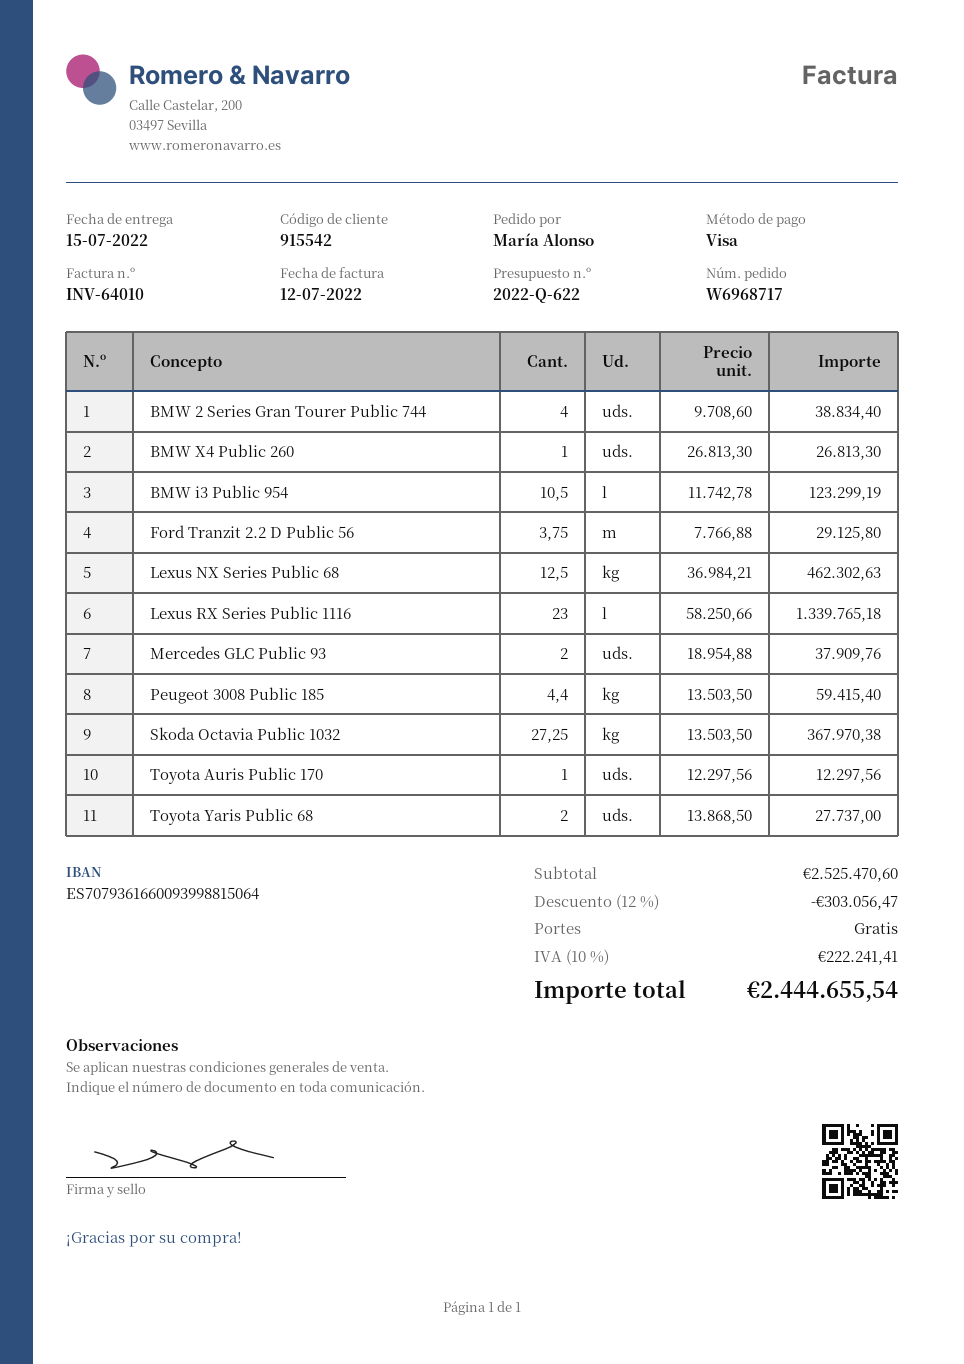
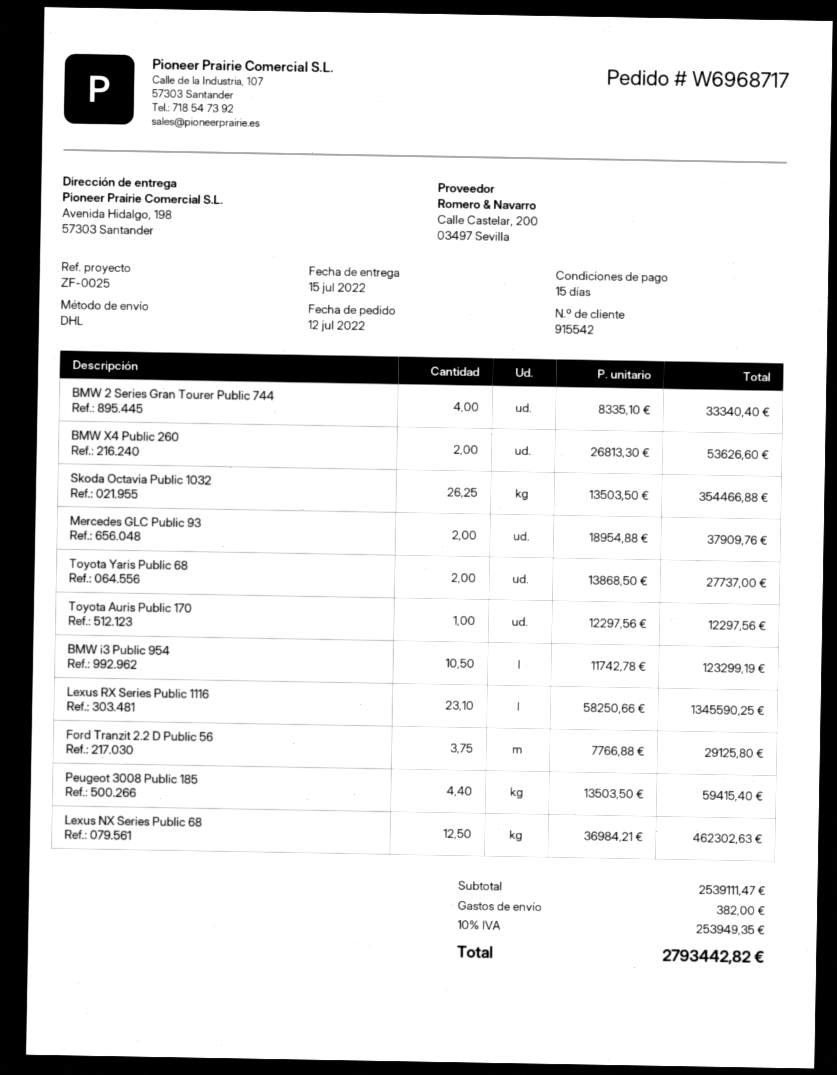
BMW 2 Series Gran Tourer Public 744: 4 x 9708.60 = 38834.40 -> 4 x 8335.10 = 33340.40
BMW X4 Public 260: 1 x 26813.30 = 26813.30 -> 2 x 26813.30 = 53626.60
Lexus RX Series Public 1116: 23 x 58250.66 = 1339765.18 -> 23.1 x 58250.66 = 1345590.25
Skoda Octavia Public 1032: 27.25 x 13503.50 = 367970.38 -> 26.25 x 13503.50 = 354466.88
subtotal: 2525470.60 -> 2539111.47
discount: 12% = 303056.47 -> none
shipping: 0.00 -> 382.00
tax: 10% = 222241.41 -> 10% = 253949.35
total: 2444655.54 -> 2793442.82

